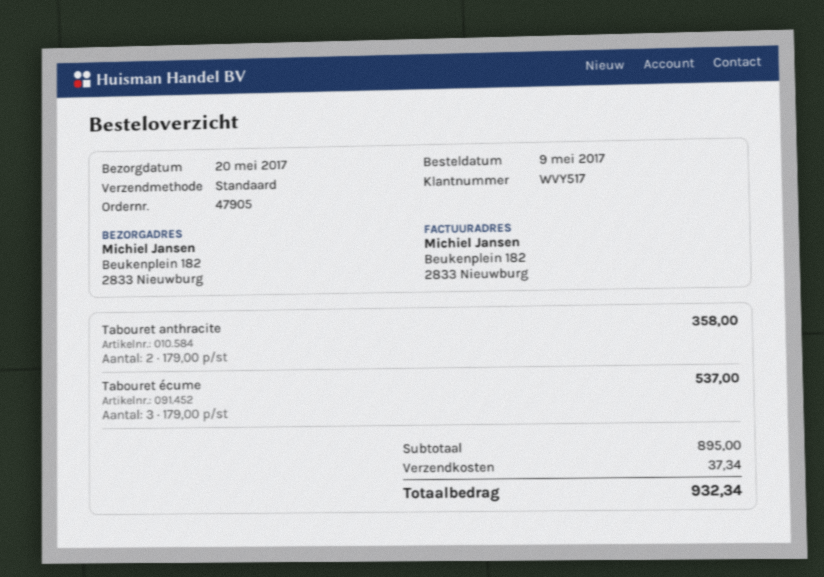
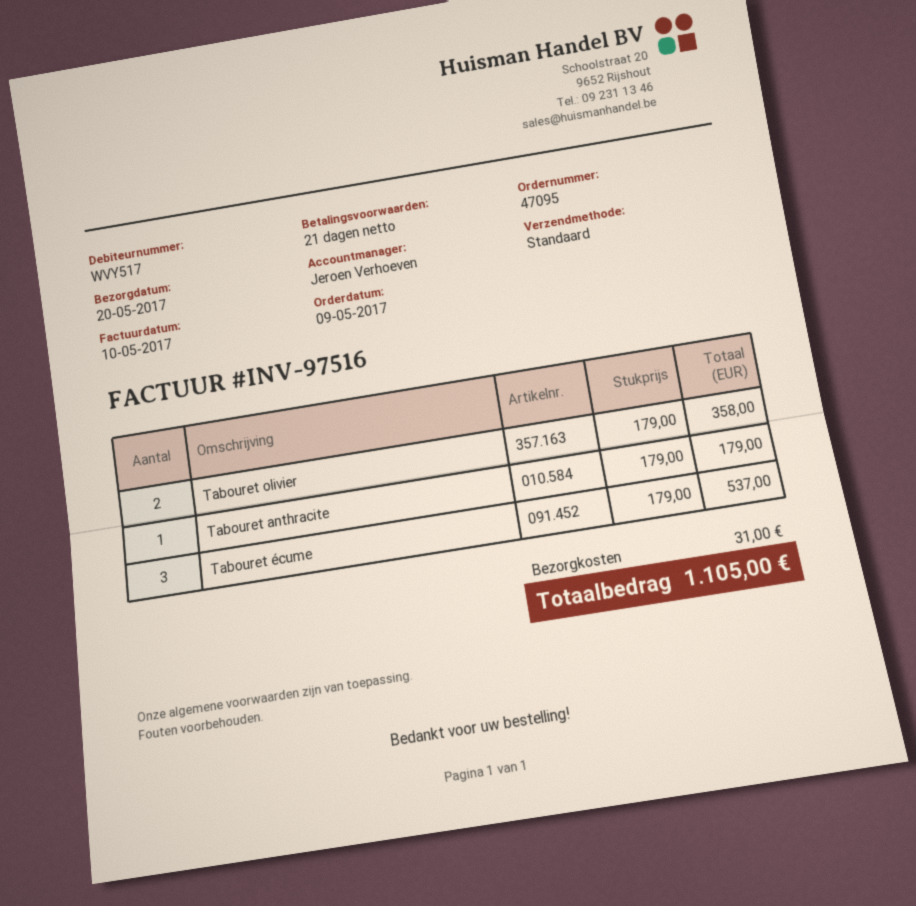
order number: 47905 -> 47095
Tabouret anthracite: 2 x 179.00 = 358.00 -> 1 x 179.00 = 179.00
Tabouret olivier: none -> 2 x 179.00 = 358.00
shipping: 37.34 -> 31.00
total: 932.34 -> 1105.00

